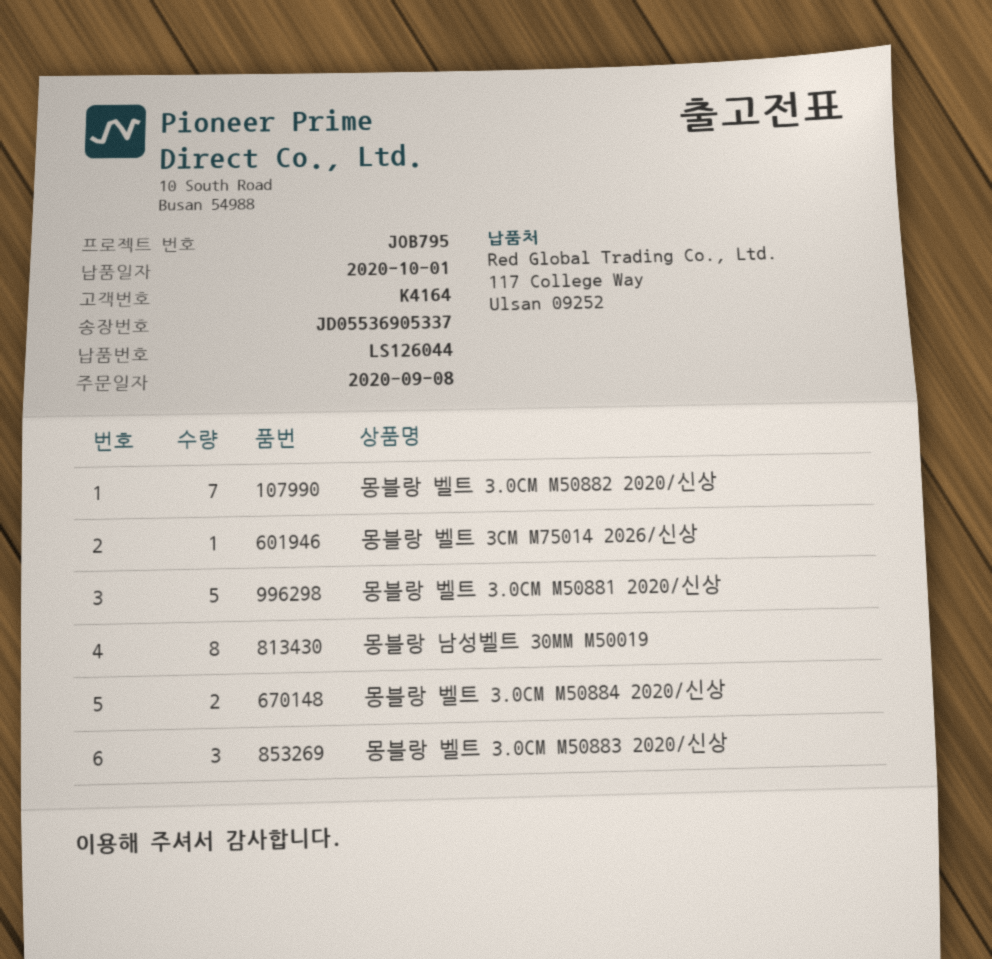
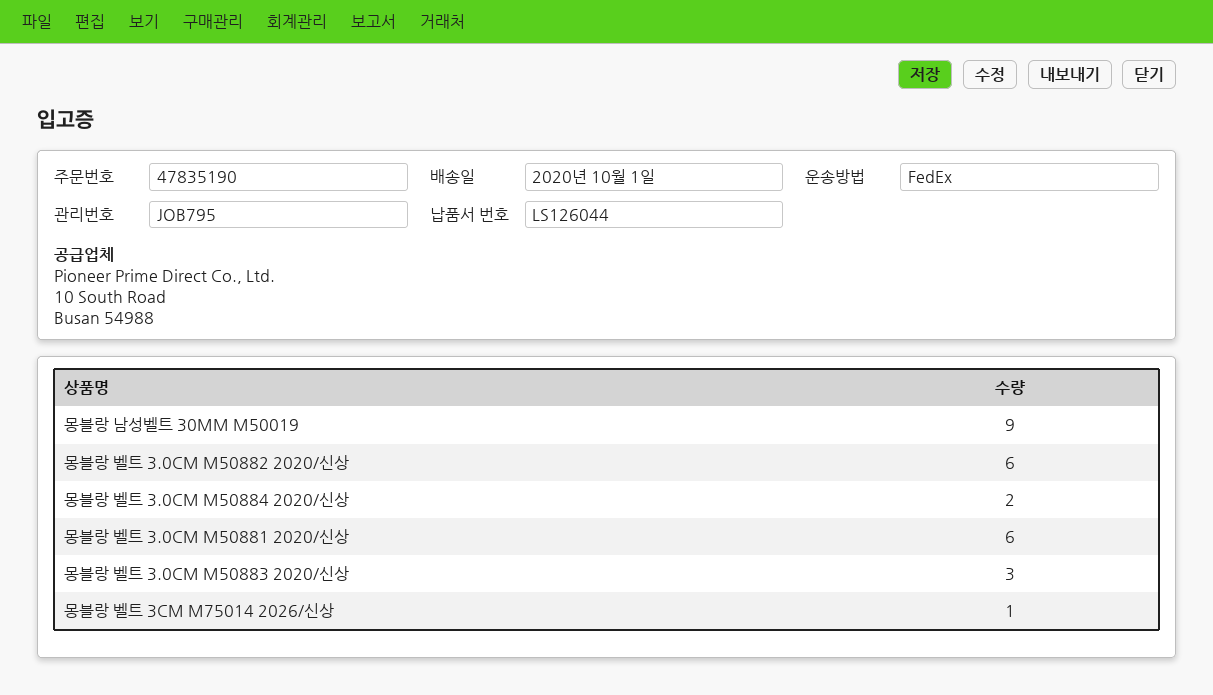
몽블랑 벨트 3.0CM M50882 2020/신상: 7 -> 6
몽블랑 벨트 3.0CM M50881 2020/신상: 5 -> 6
몽블랑 남성벨트 30MM M50019: 8 -> 9

